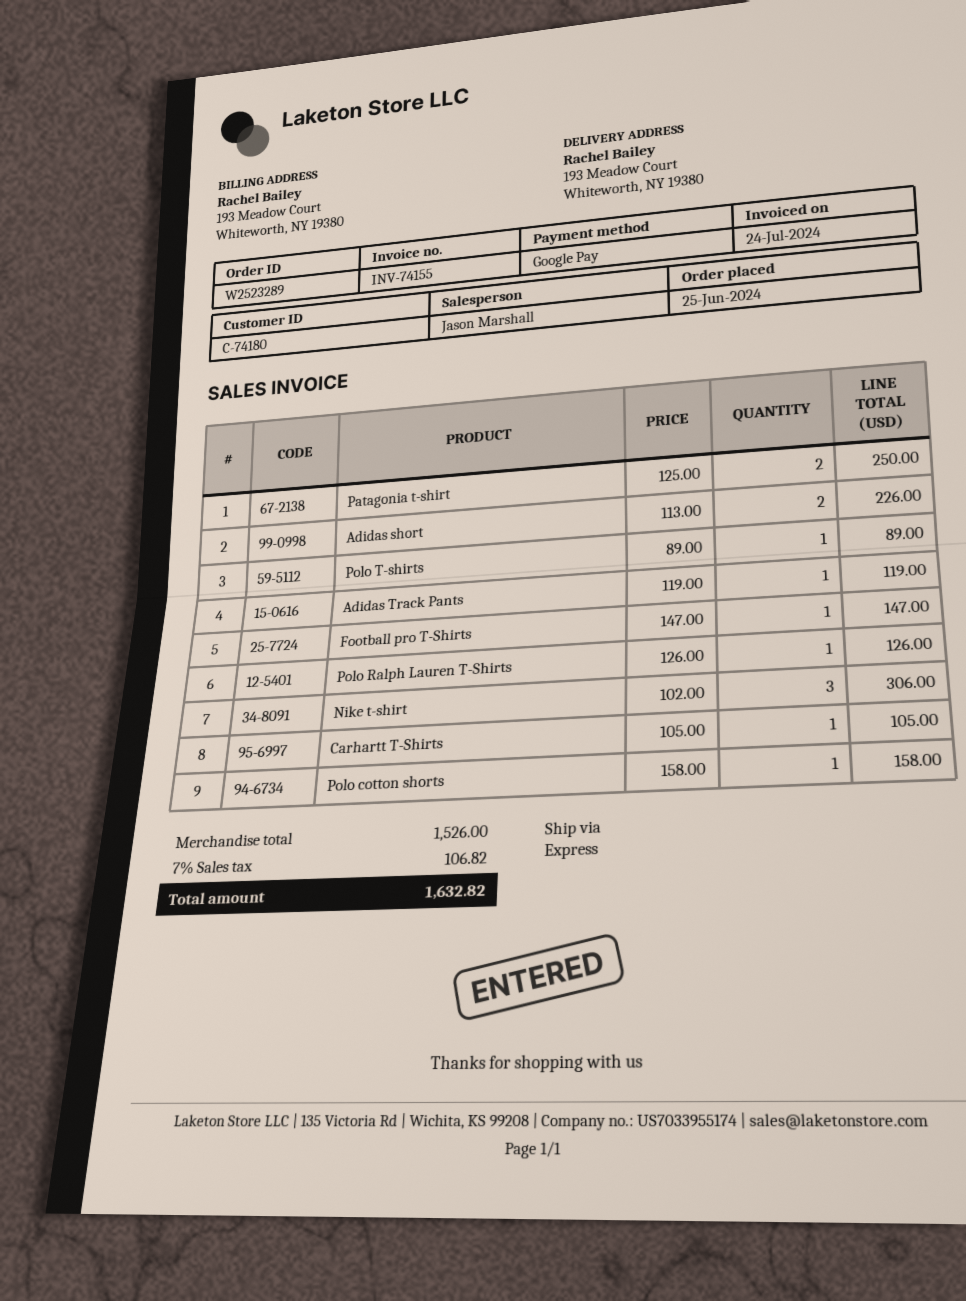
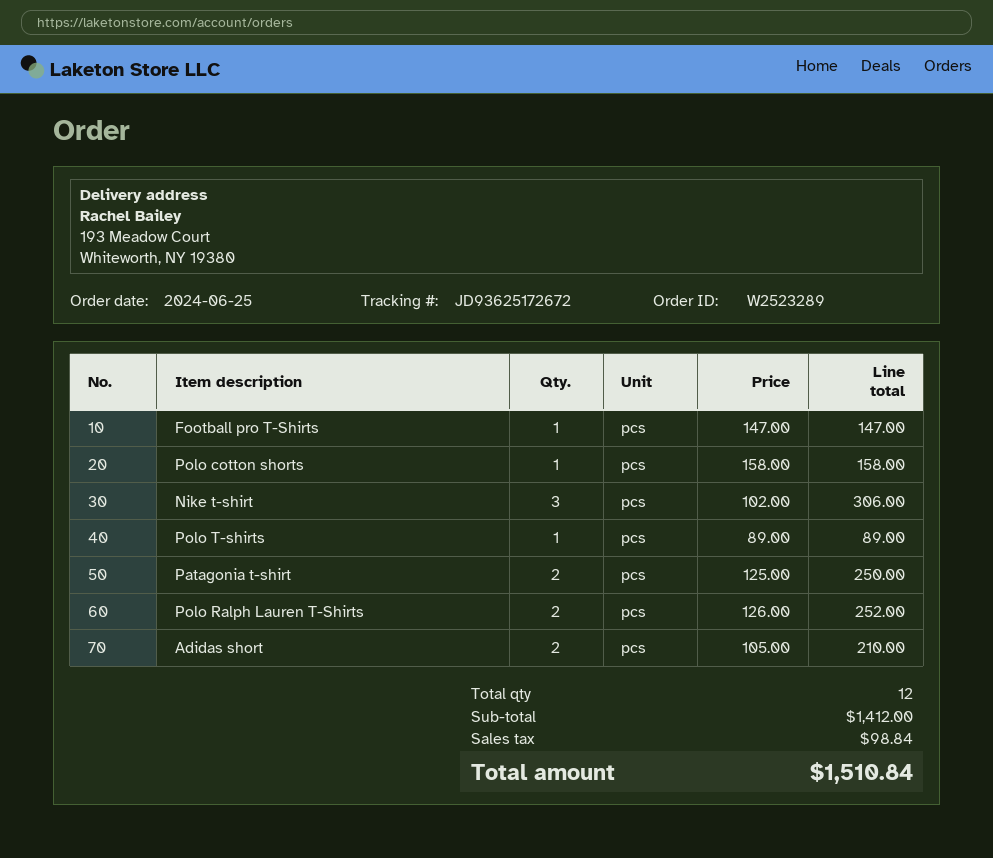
Adidas short: 2 x 113.00 = 226.00 -> 2 x 105.00 = 210.00
Adidas Track Pants: 1 x 119.00 = 119.00 -> none
Polo Ralph Lauren T-Shirts: 1 x 126.00 = 126.00 -> 2 x 126.00 = 252.00
Carhartt T-Shirts: 1 x 105.00 = 105.00 -> none
subtotal: 1526.00 -> 1412.00
tax: 106.82 -> 98.84
total: 1632.82 -> 1510.84

